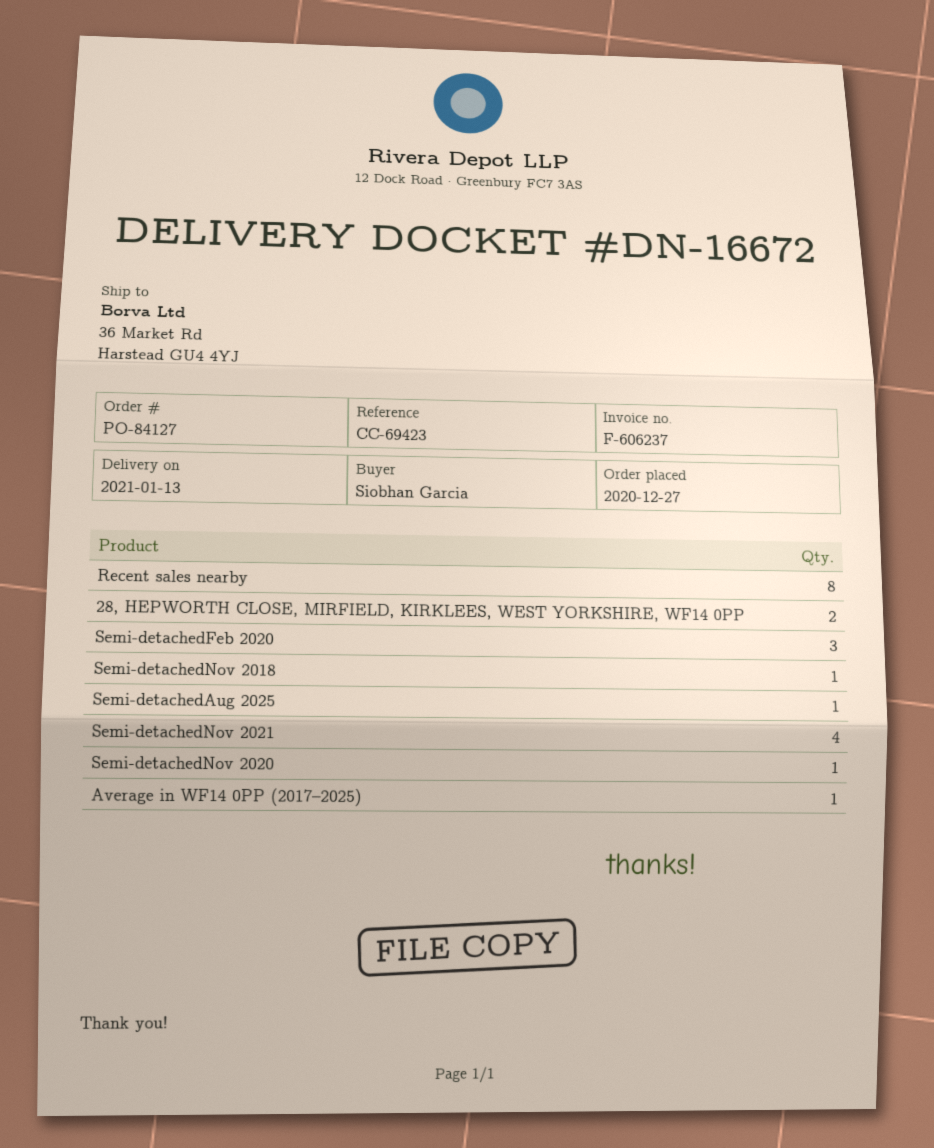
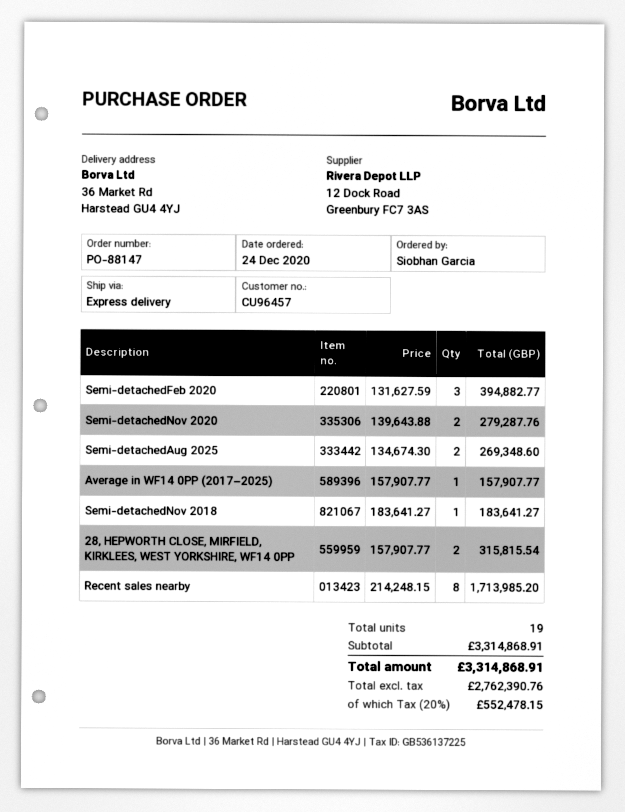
order number: PO-84127 -> PO-88147
order date: 2020-12-27 -> 2020-12-24
Semi-detachedAug 2025: 1 -> 2
Semi-detachedNov 2021: 4 -> none
Semi-detachedNov 2020: 1 -> 2

